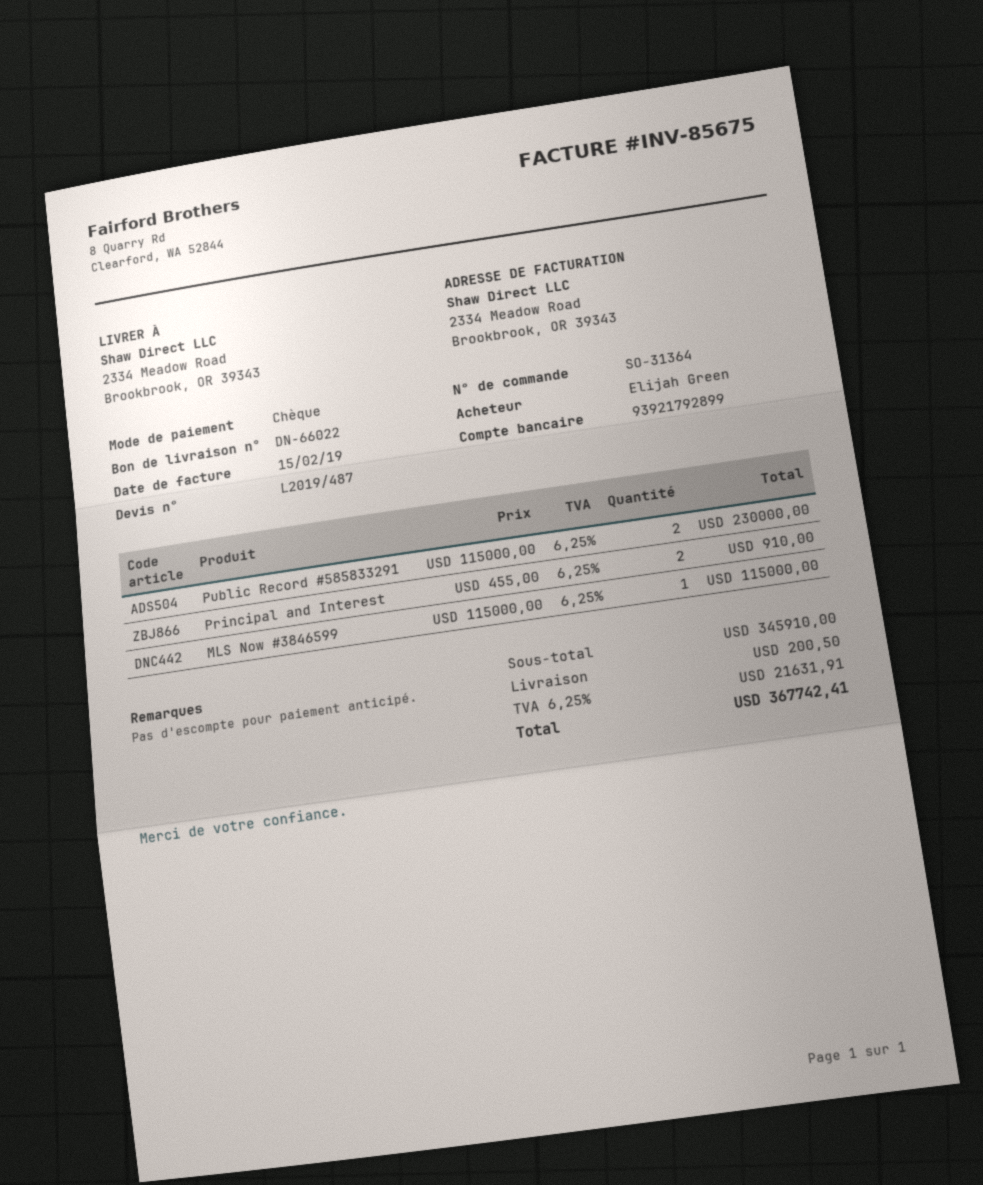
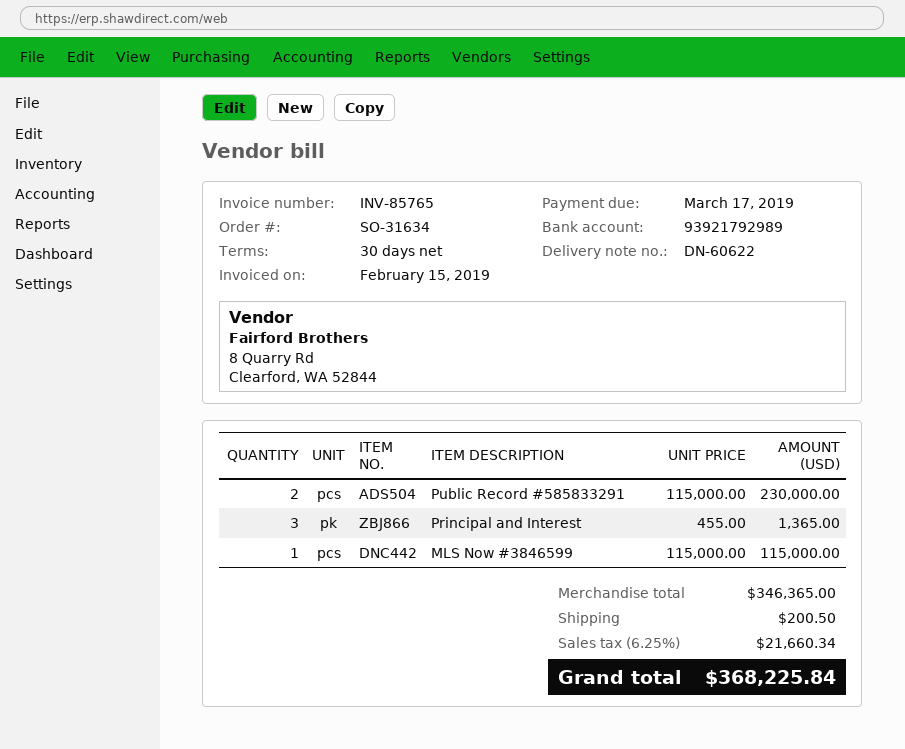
order number: SO-31364 -> SO-31634
delivery note number: DN-66022 -> DN-60622
invoice number: INV-85675 -> INV-85765
bank account: 93921792899 -> 93921792989
Principal and Interest: 2 x 455.00 = 910.00 -> 3 x 455.00 = 1365.00
subtotal: 345910.00 -> 346365.00
tax: 6.25% = 21631.91 -> 6.25% = 21660.34
total: 367742.41 -> 368225.84

